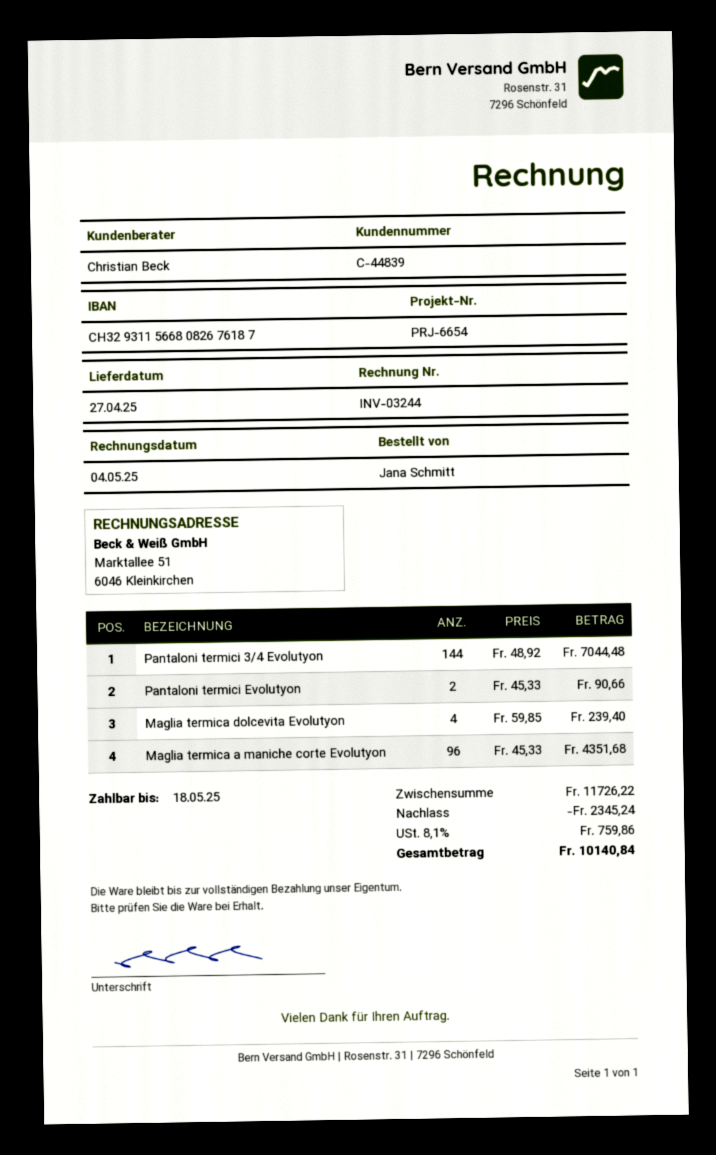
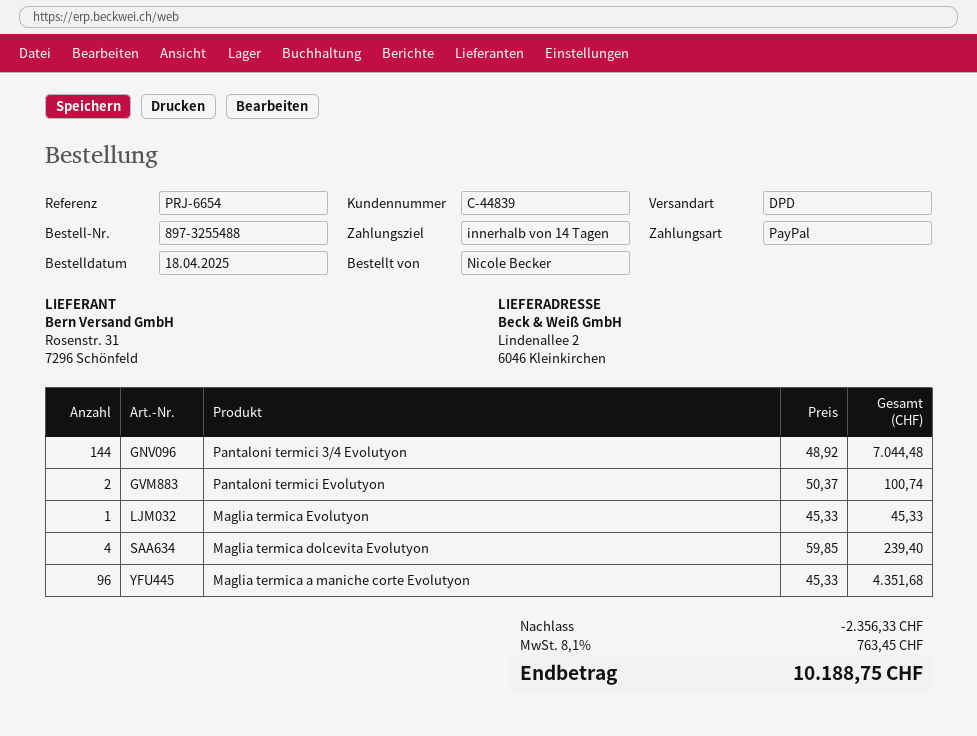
ordered by: Jana Schmitt -> Nicole Becker
Pantaloni termici Evolutyon: 2 x 45.33 = 90.66 -> 2 x 50.37 = 100.74
Maglia termica Evolutyon: none -> 1 x 45.33 = 45.33
discount: 2345.24 -> 2356.33
tax: 8.1% = 759.86 -> 8.1% = 763.45
total: 10140.84 -> 10188.75

